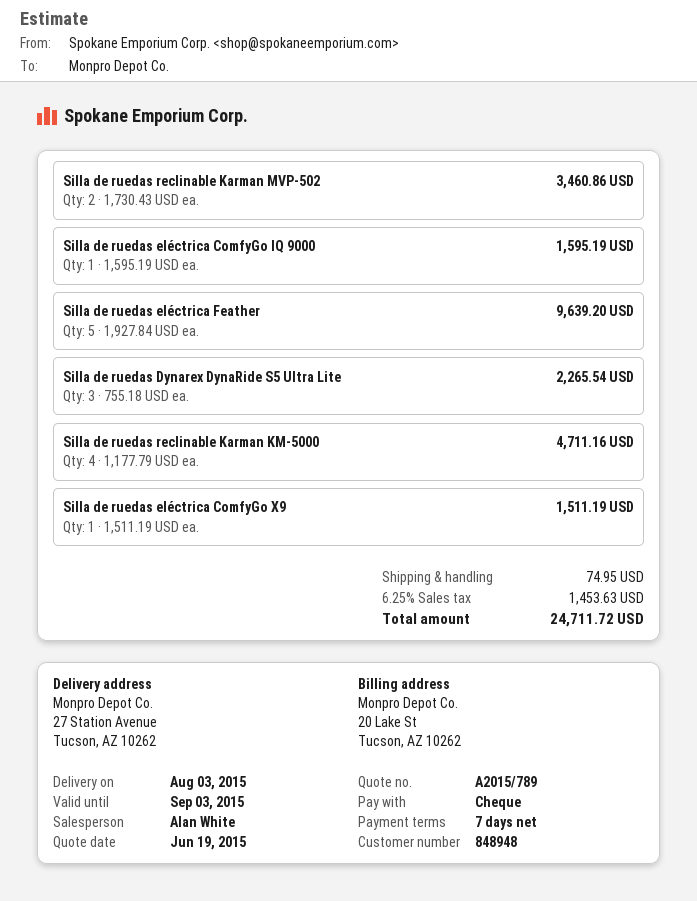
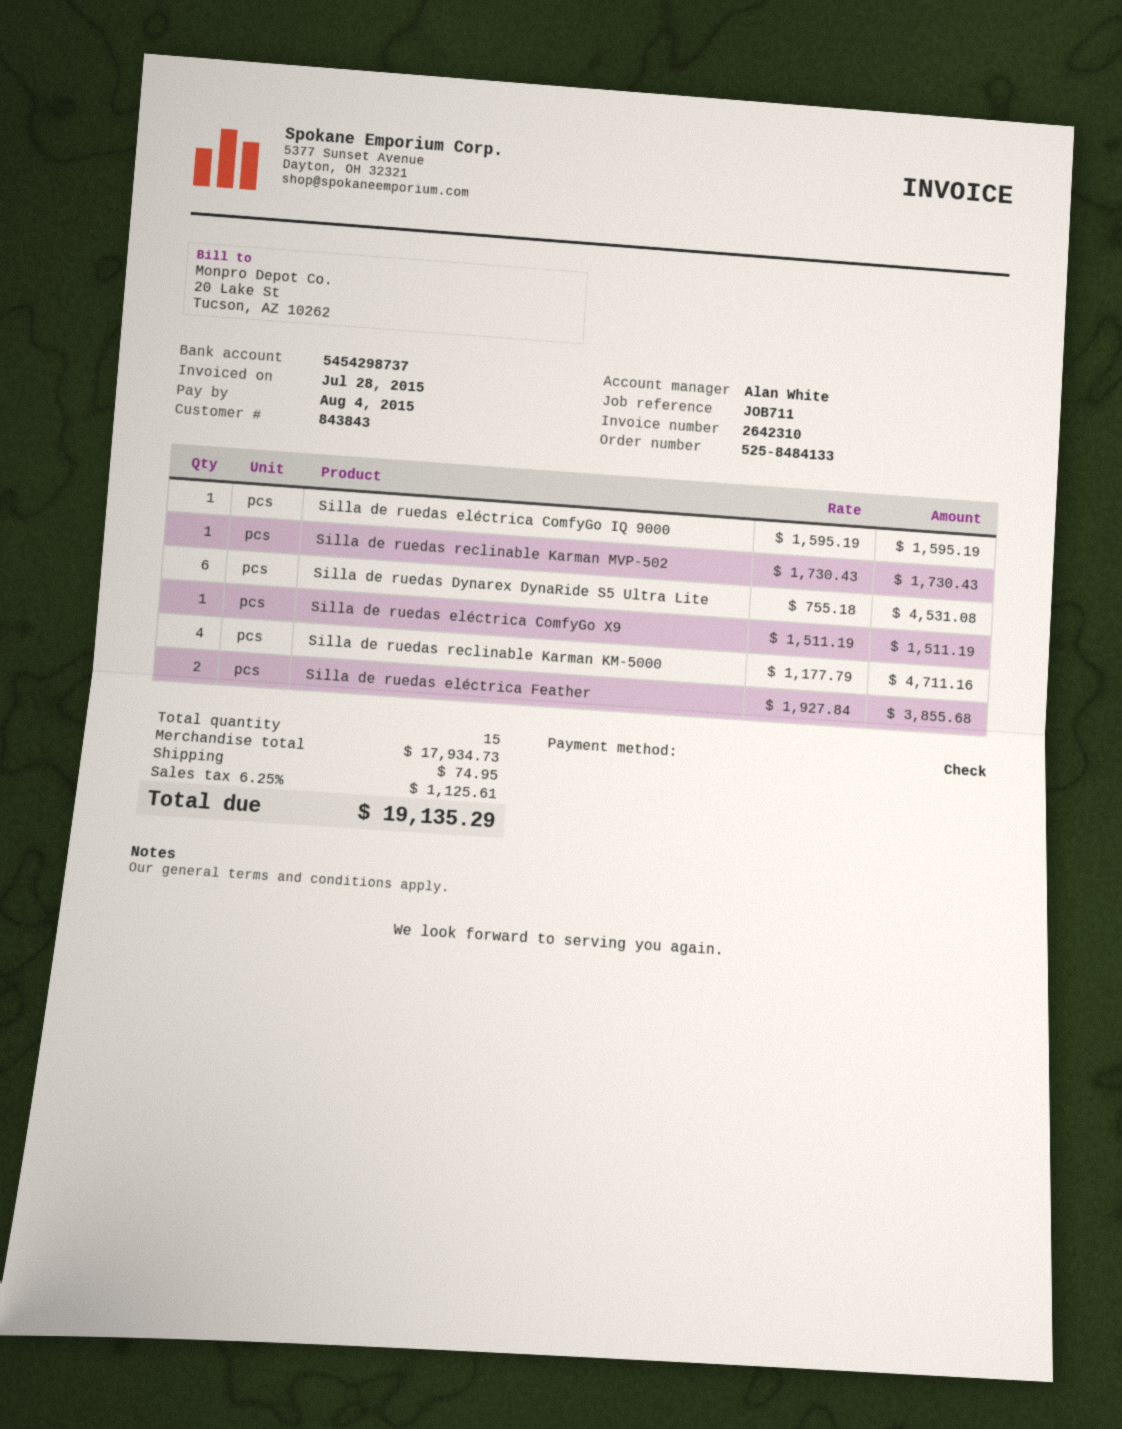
customer number: 848948 -> 843843
Silla de ruedas reclinable Karman MVP-502: 2 x 1730.43 = 3460.86 -> 1 x 1730.43 = 1730.43
Silla de ruedas eléctrica Feather: 5 x 1927.84 = 9639.20 -> 2 x 1927.84 = 3855.68
Silla de ruedas Dynarex DynaRide S5 Ultra Lite: 3 x 755.18 = 2265.54 -> 6 x 755.18 = 4531.08
tax: 6.25% = 1453.63 -> 6.25% = 1125.61
total: 24711.72 -> 19135.29

